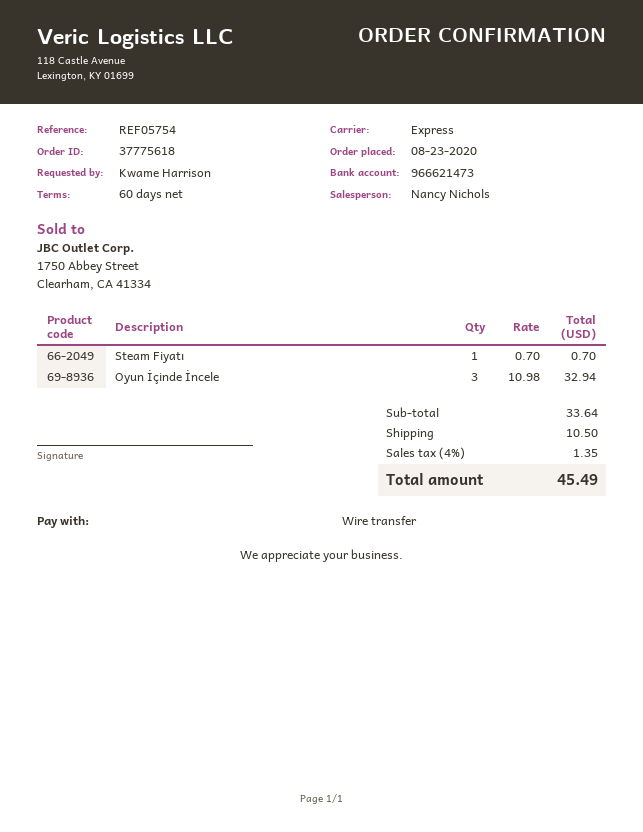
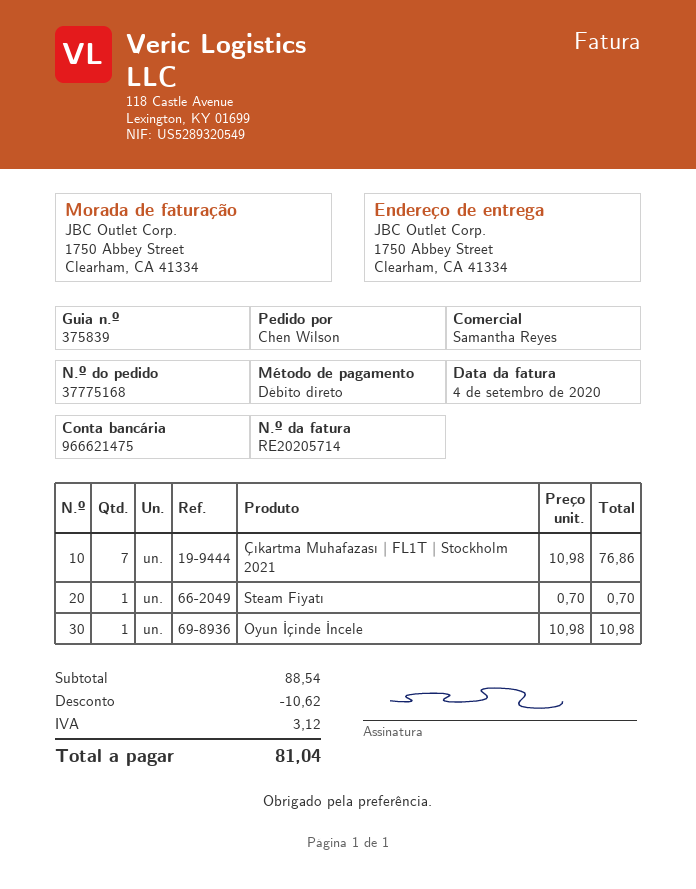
order number: 37775618 -> 37775168
ordered by: Kwame Harrison -> Chen Wilson
sales rep: Nancy Nichols -> Samantha Reyes
payment method: bank transfer -> direct debit
bank account: 966621473 -> 966621475
Oyun İçinde İncele: 3 x 10.98 = 32.94 -> 1 x 10.98 = 10.98
Çıkartma Muhafazası | FL1T | Stockholm 2021: none -> 7 x 10.98 = 76.86
subtotal: 33.64 -> 88.54
discount: none -> 10.62
shipping: 10.50 -> none
tax: 1.35 -> 3.12
total: 45.49 -> 81.04

